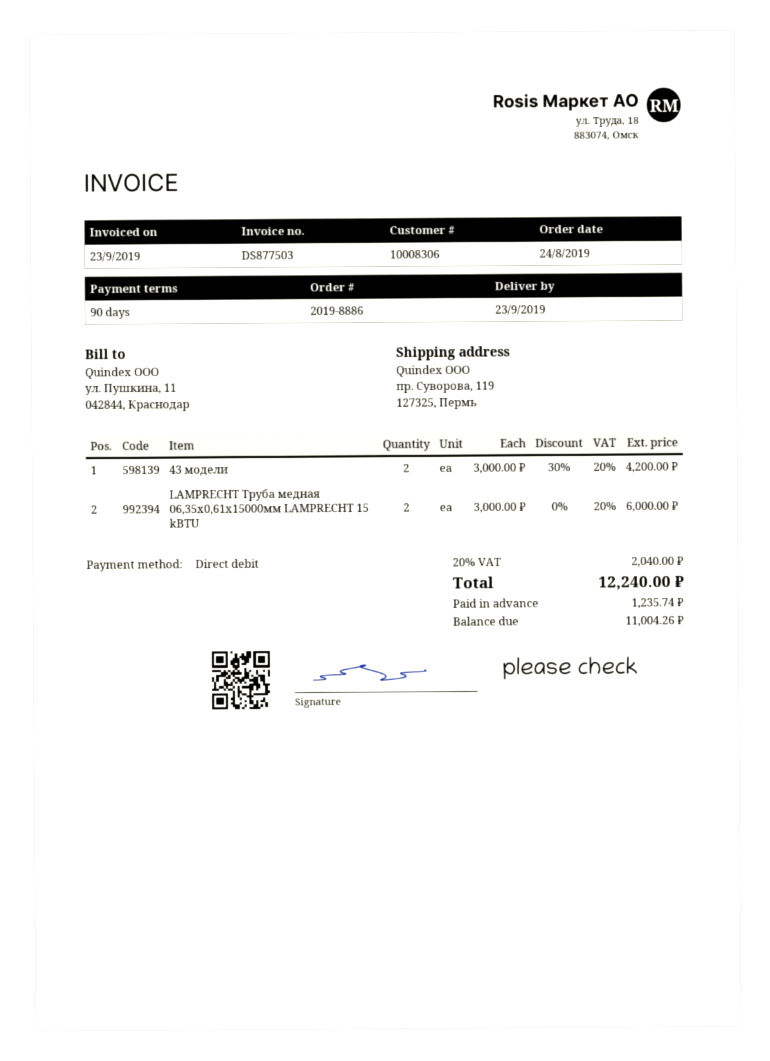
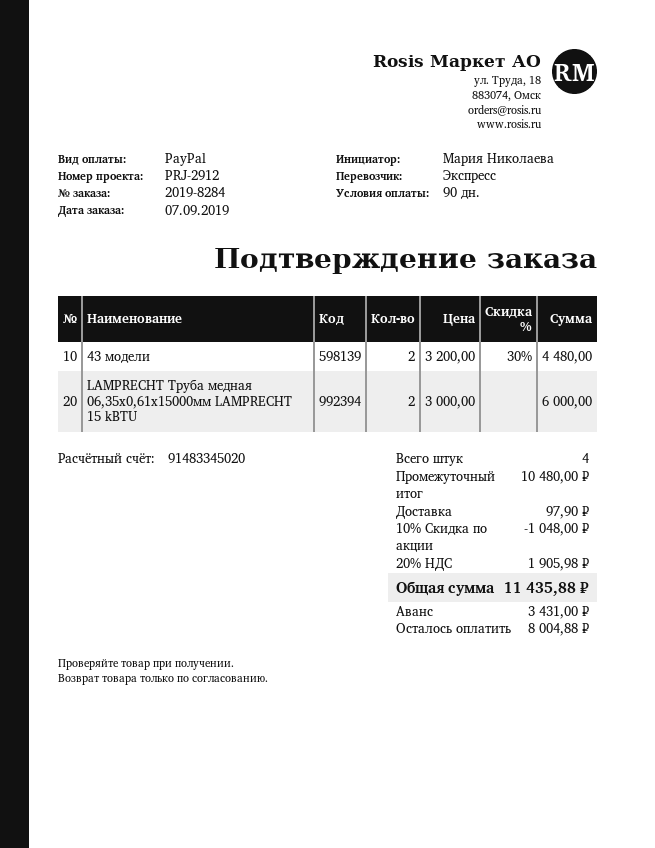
order number: 2019-8886 -> 2019-8284
order date: 2019-08-24 -> 2019-09-07
payment method: direct debit -> PayPal
43 модели: 2 x 3000.00 - 30% = 4200.00 -> 2 x 3200.00 - 30% = 4480.00
discount: none -> 10% = 1048.00
shipping: none -> 97.90
tax: 20% = 2040.00 -> 20% = 1905.98
total: 12240.00 -> 11435.88
deposit: 1235.74 -> 3431.00
balance: 11004.26 -> 8004.88

